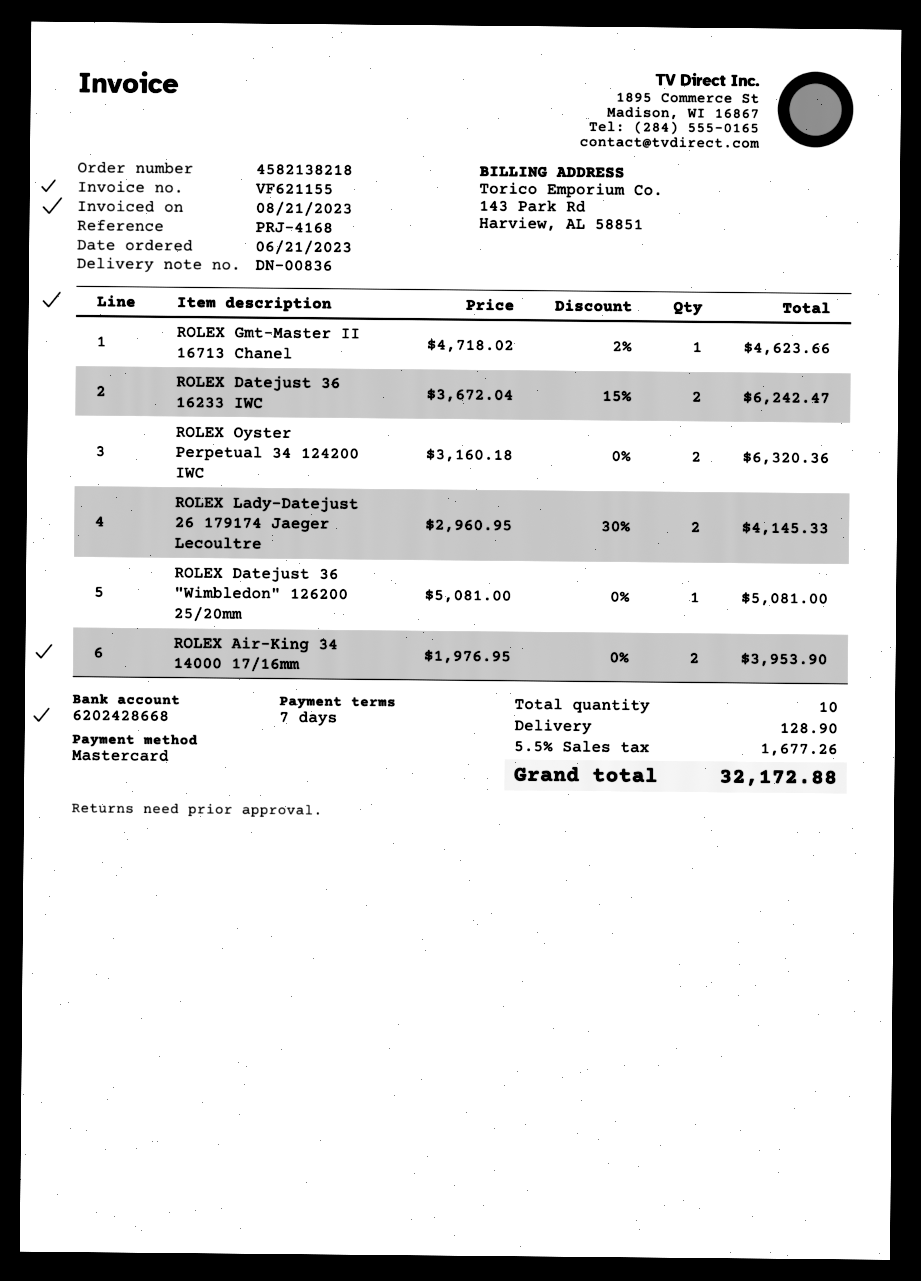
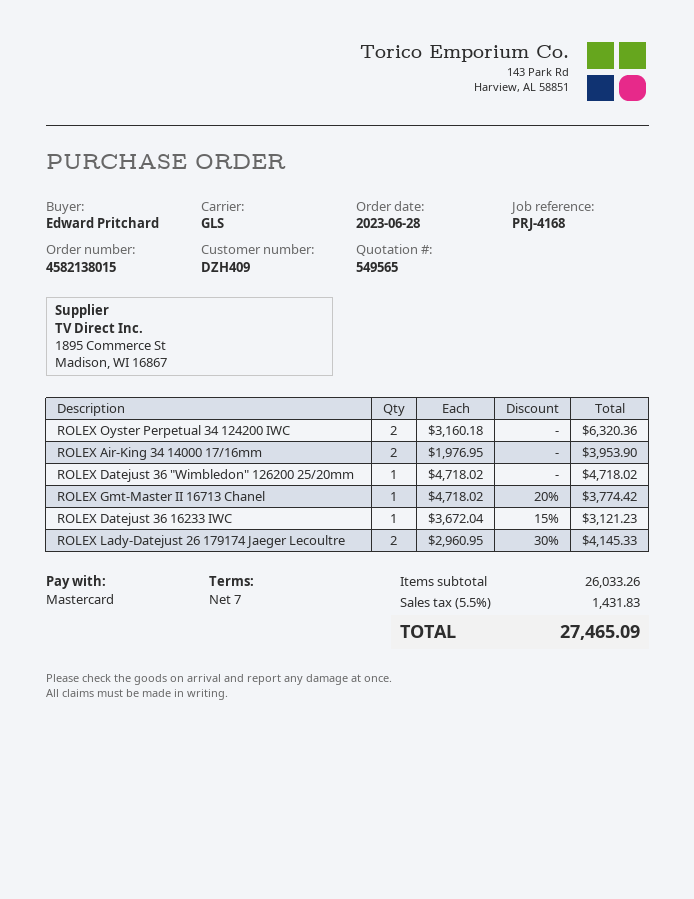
order number: 4582138218 -> 4582138015
order date: 2023-06-21 -> 2023-06-28
ROLEX Gmt-Master II 16713 Chanel: 1 x 4718.02 - 2% = 4623.66 -> 1 x 4718.02 - 20% = 3774.42
ROLEX Datejust 36 16233 IWC: 2 x 3672.04 - 15% = 6242.47 -> 1 x 3672.04 - 15% = 3121.23
ROLEX Datejust 36 "Wimbledon" 126200 25/20mm: 1 x 5081.00 = 5081.00 -> 1 x 4718.02 = 4718.02
shipping: 128.90 -> none
tax: 5.5% = 1677.26 -> 5.5% = 1431.83
total: 32172.88 -> 27465.09

